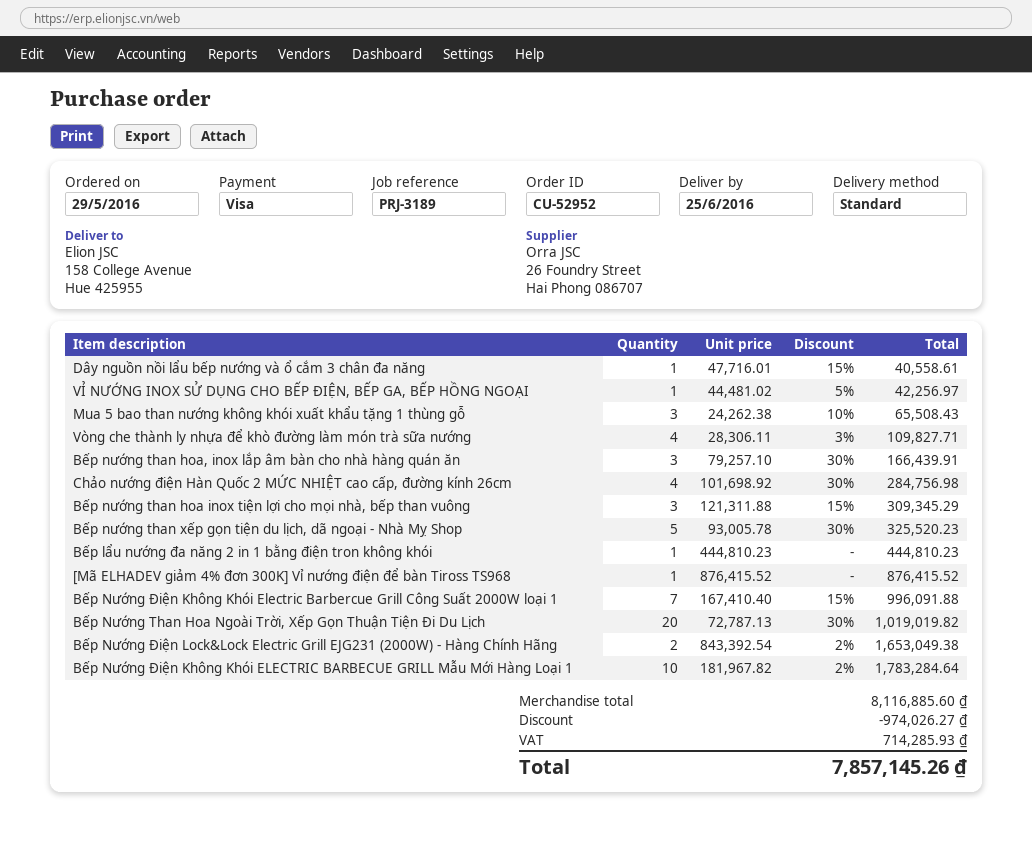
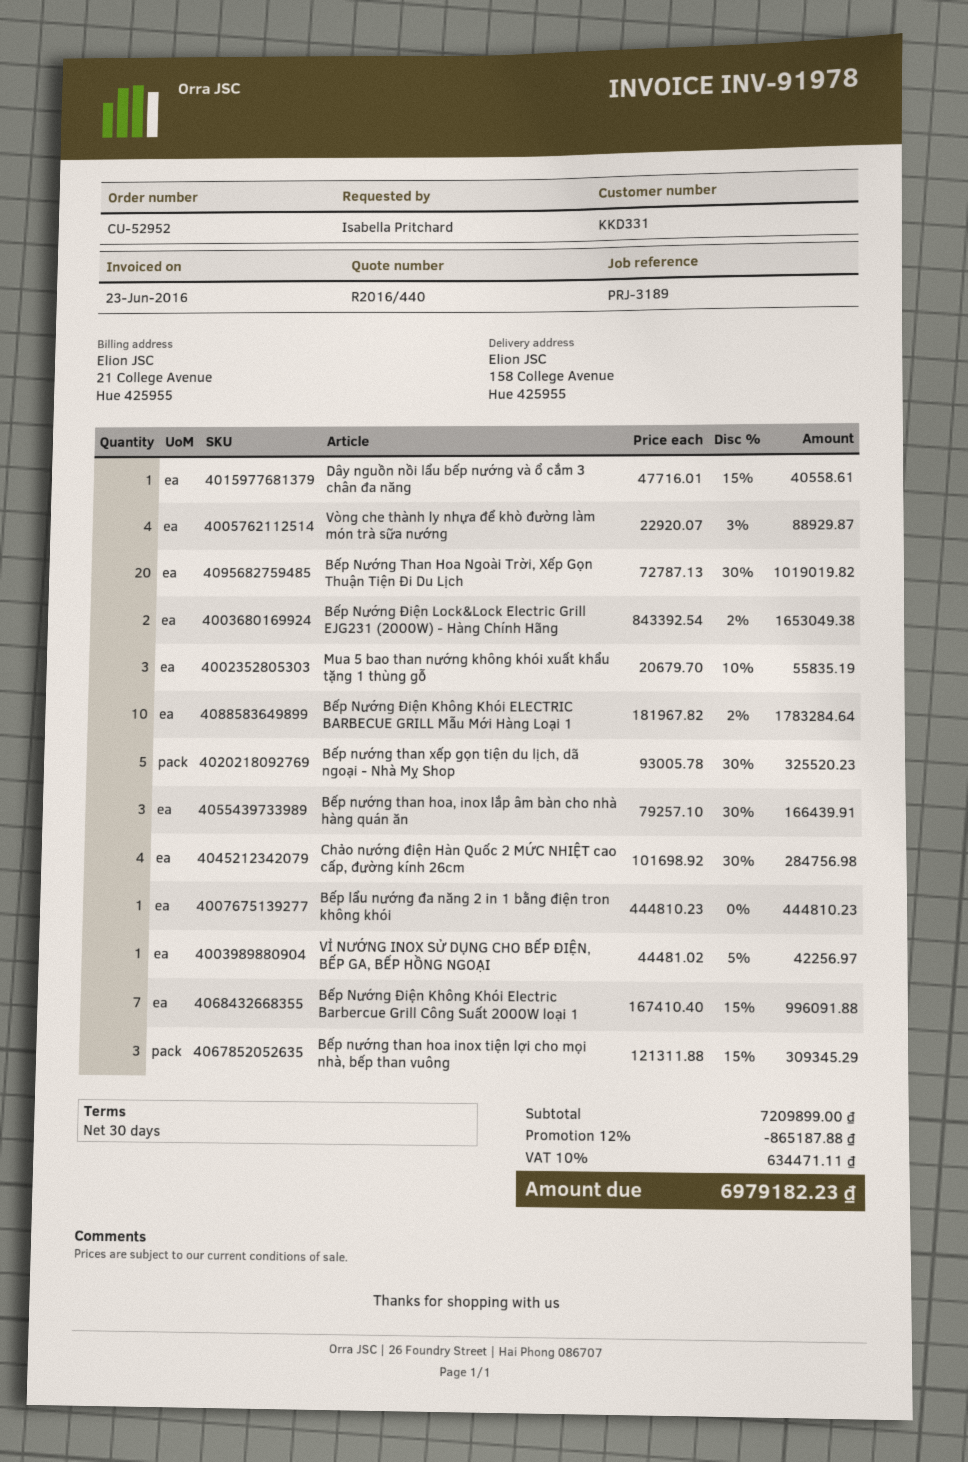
Mua 5 bao than nướng không khói xuất khẩu tặng 1 thùng gỗ: 3 x 24262.38 - 10% = 65508.43 -> 3 x 20679.70 - 10% = 55835.19
Vòng che thành ly nhựa để khò đường làm món trà sữa nướng: 4 x 28306.11 - 3% = 109827.71 -> 4 x 22920.07 - 3% = 88929.87
[Mã ELHADEV giảm 4% đơn 300K] Vỉ nướng điện để bàn Tiross TS968: 1 x 876415.52 = 876415.52 -> none
subtotal: 8116885.60 -> 7209899.00
discount: 974026.27 -> 865187.88
tax: 714285.93 -> 634471.11
total: 7857145.26 -> 6979182.23

